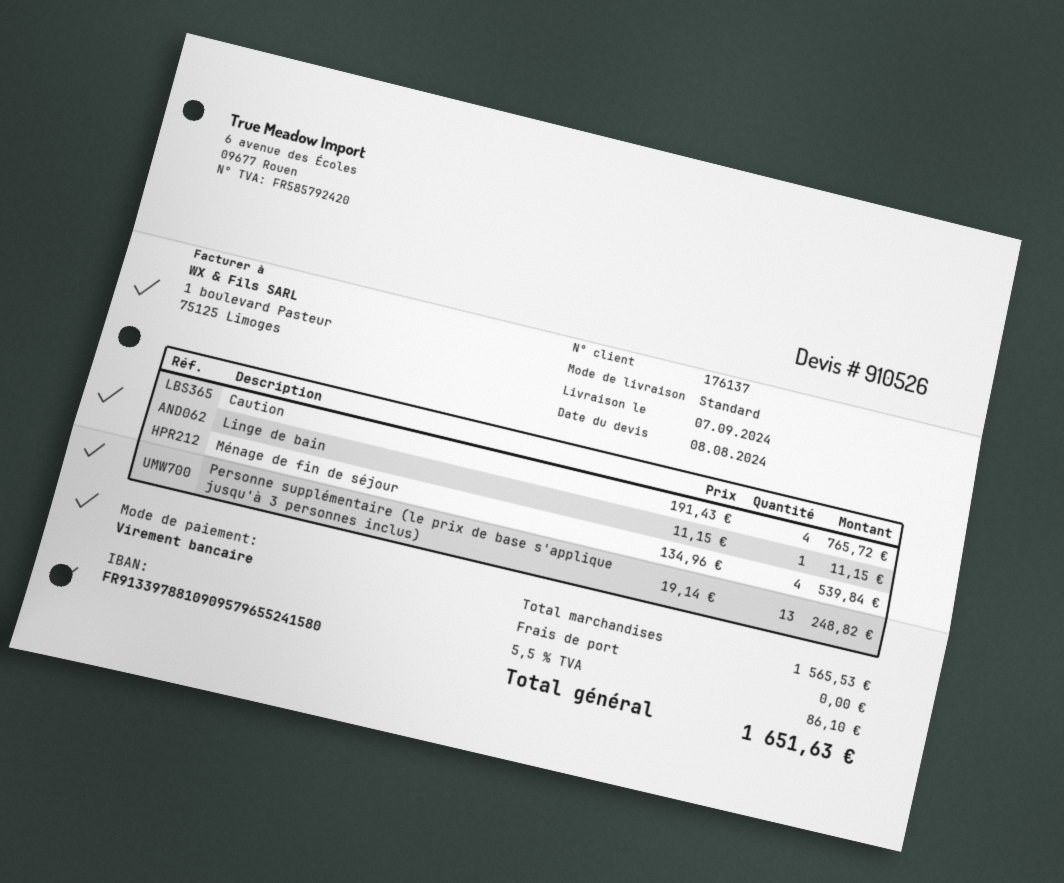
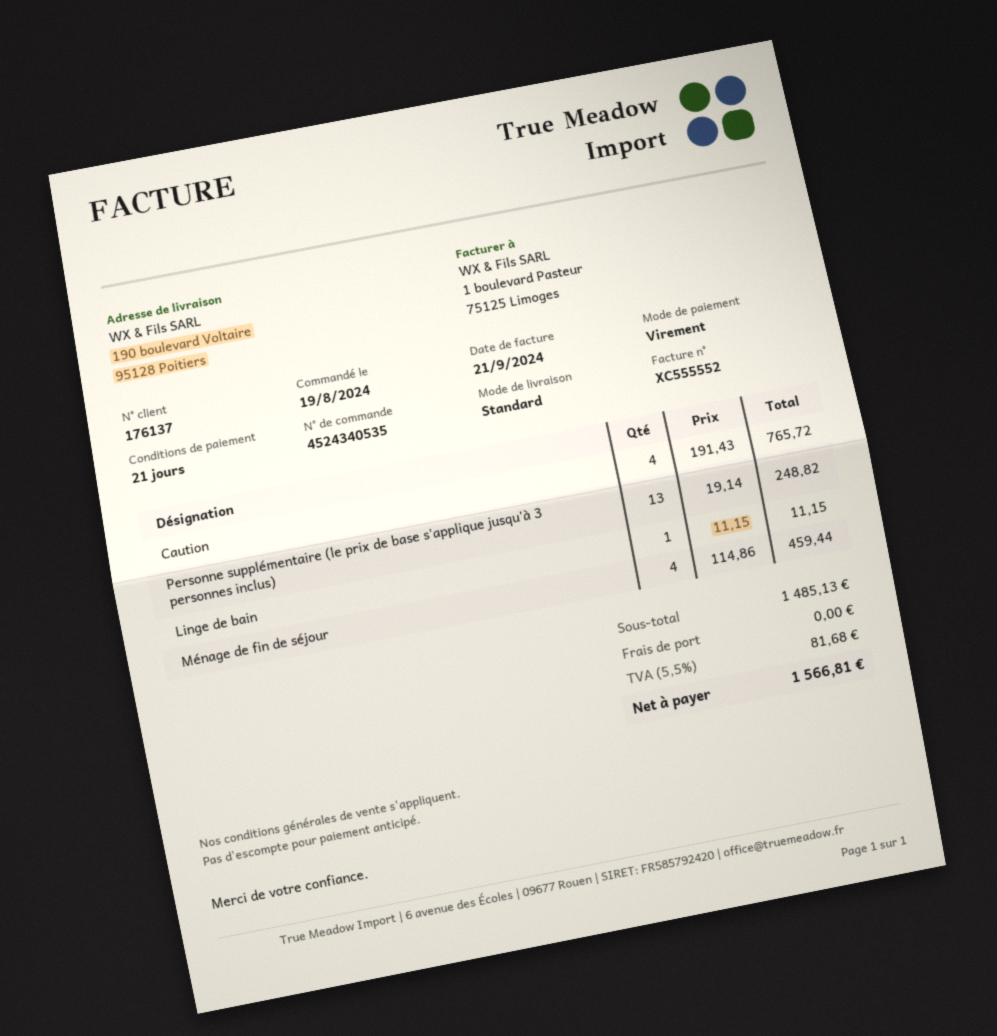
Ménage de fin de séjour: 4 x 134.96 = 539.84 -> 4 x 114.86 = 459.44
subtotal: 1565.53 -> 1485.13
tax: 5.5% = 86.10 -> 5.5% = 81.68
total: 1651.63 -> 1566.81

